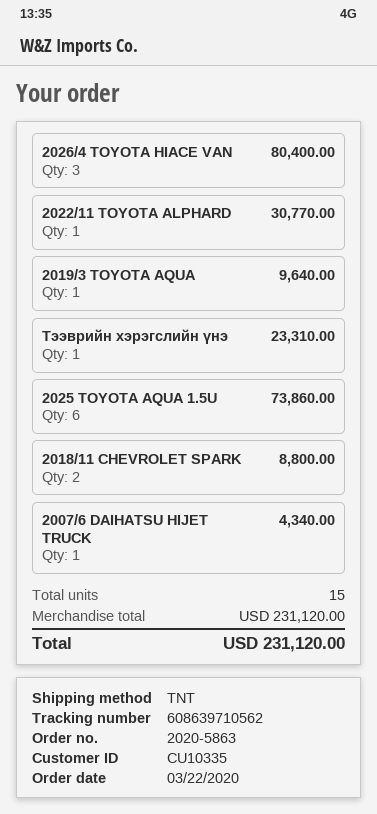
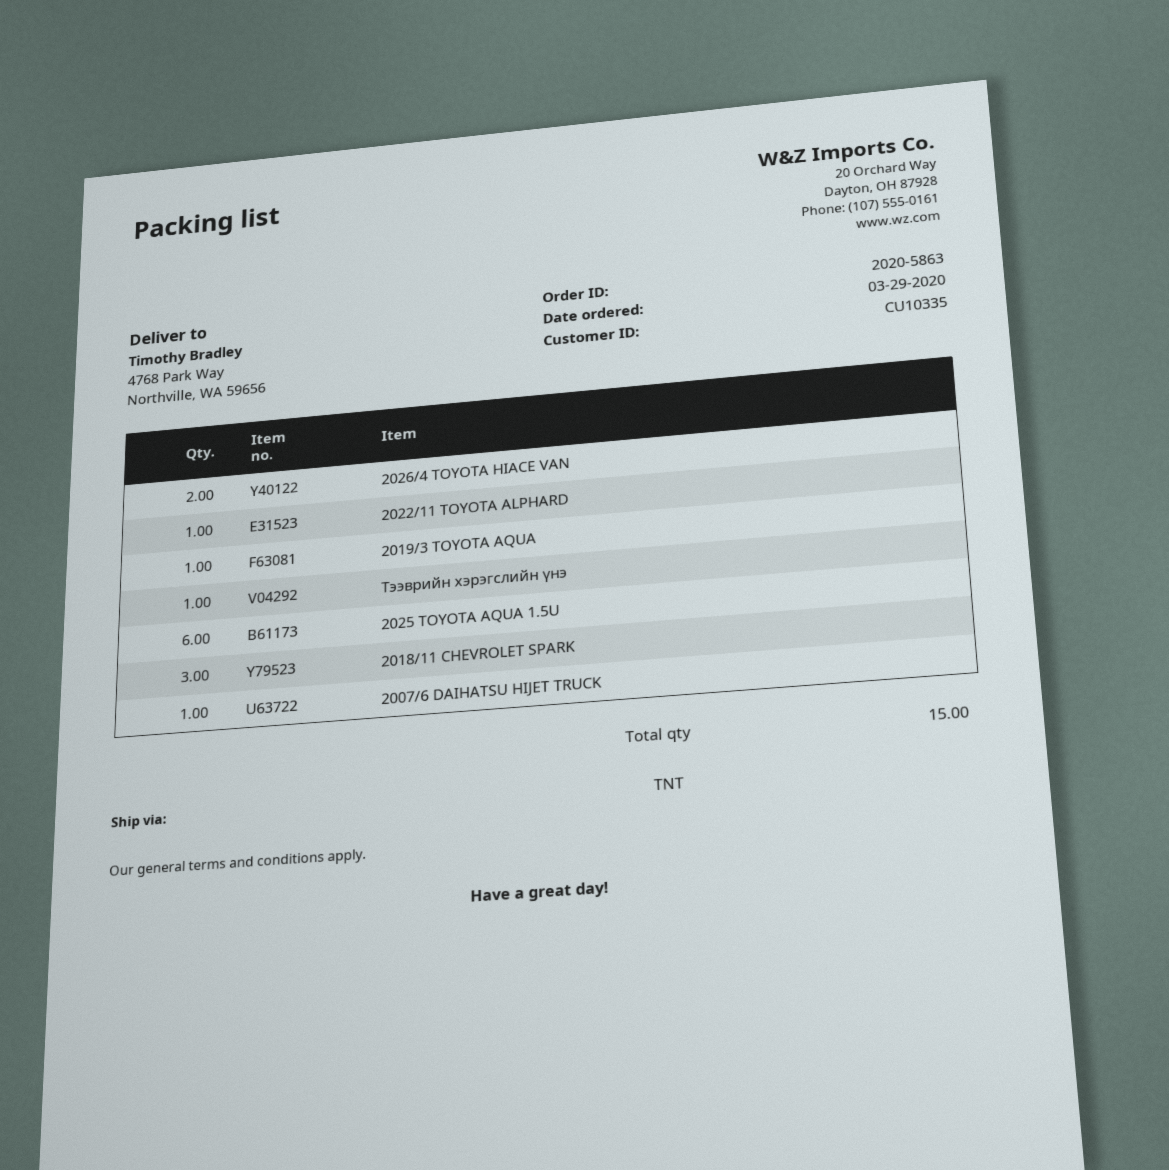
order date: 2020-03-22 -> 2020-03-29
2026/4 TOYOTA HIACE VAN: 3 -> 2
2018/11 CHEVROLET SPARK: 2 -> 3

